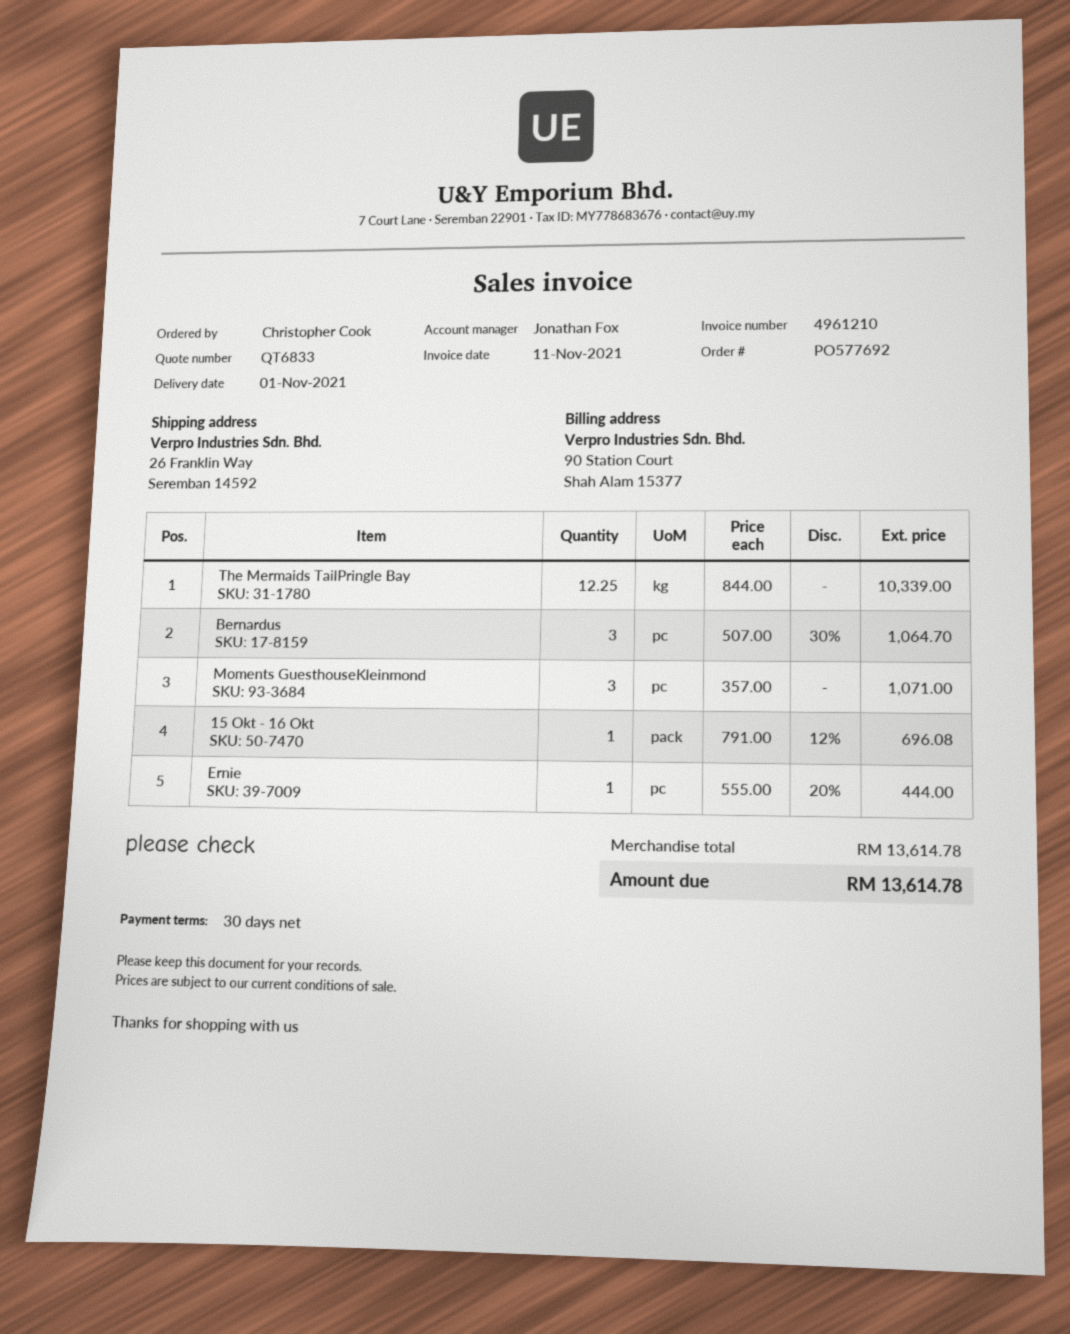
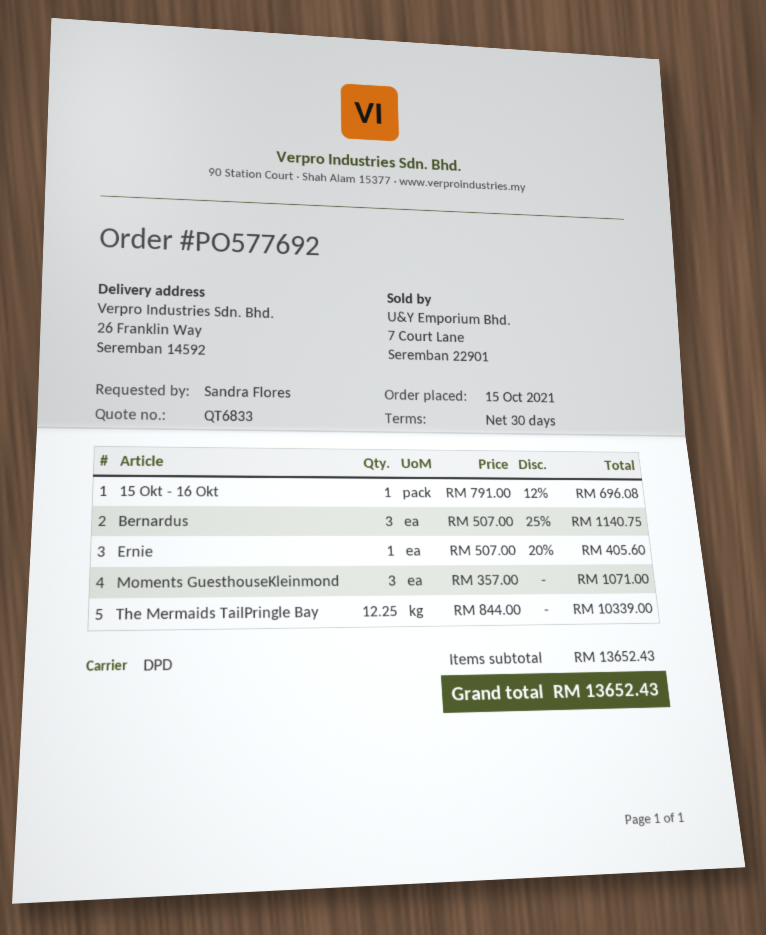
ordered by: Christopher Cook -> Sandra Flores
Bernardus: 3 x 507.00 - 30% = 1064.70 -> 3 x 507.00 - 25% = 1140.75
Ernie: 1 x 555.00 - 20% = 444.00 -> 1 x 507.00 - 20% = 405.60
subtotal: 13614.78 -> 13652.43
total: 13614.78 -> 13652.43

